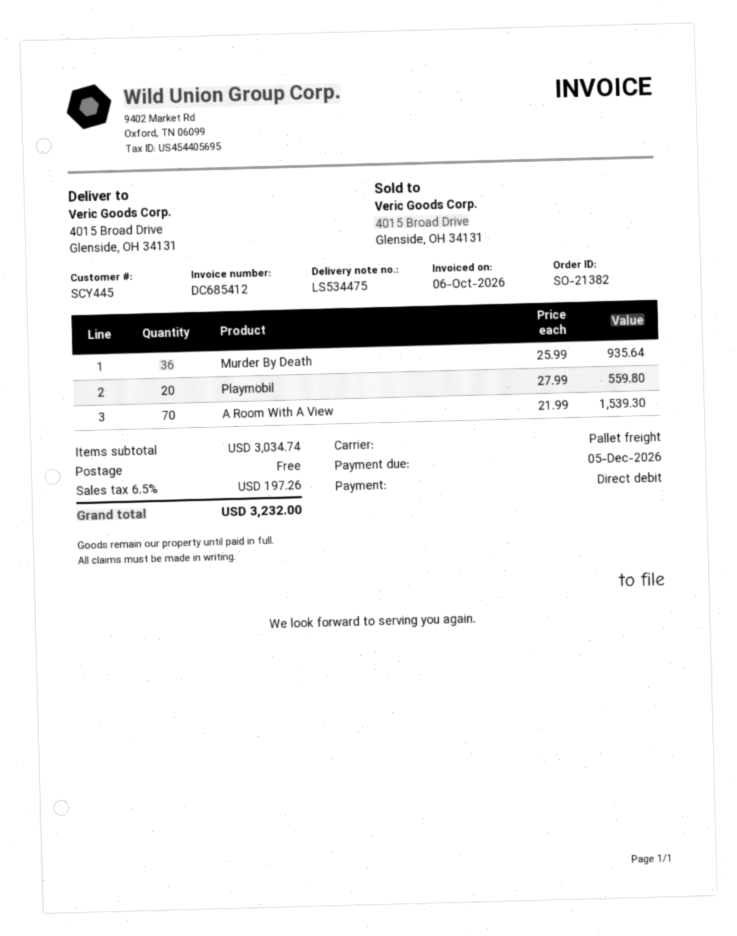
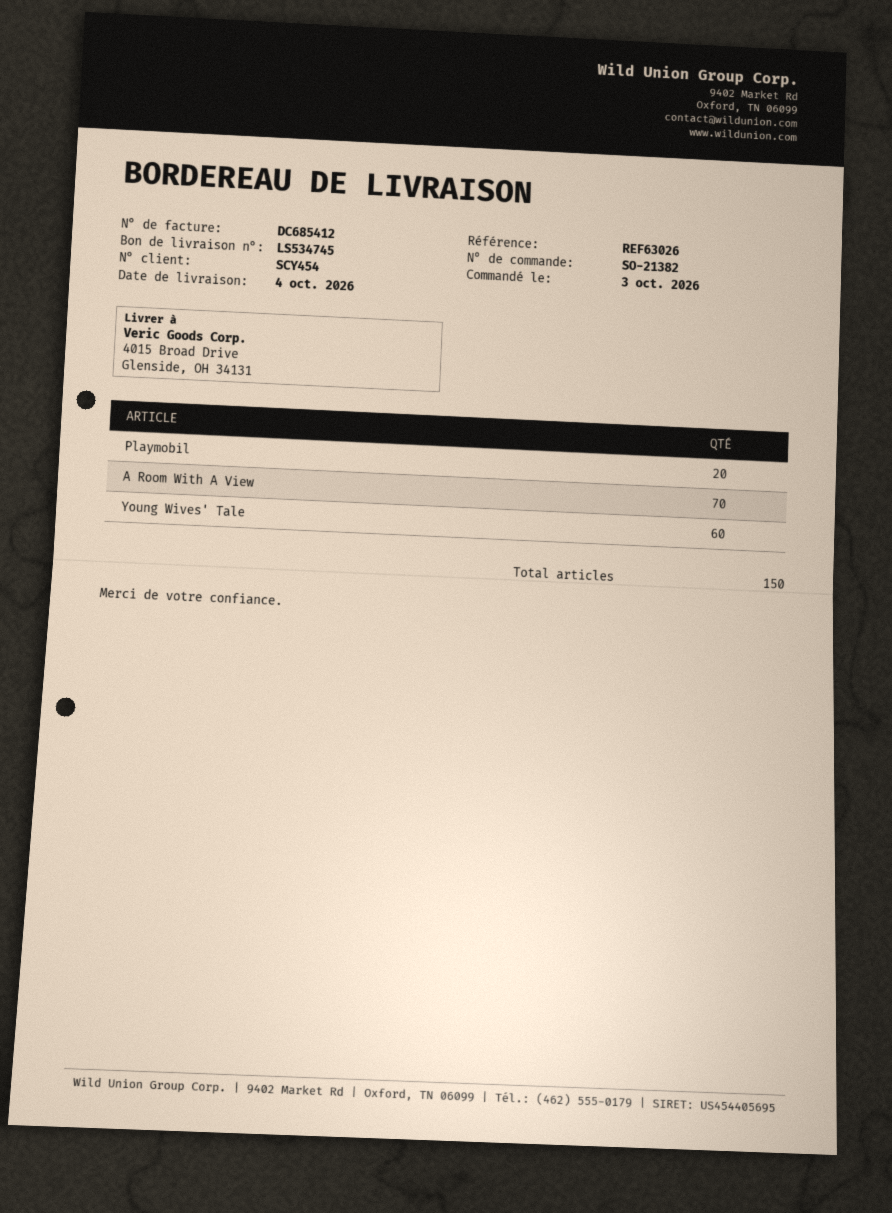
delivery note number: LS534475 -> LS534745
customer number: SCY445 -> SCY454
Murder By Death: 36 -> none
Young Wives' Tale: none -> 60

